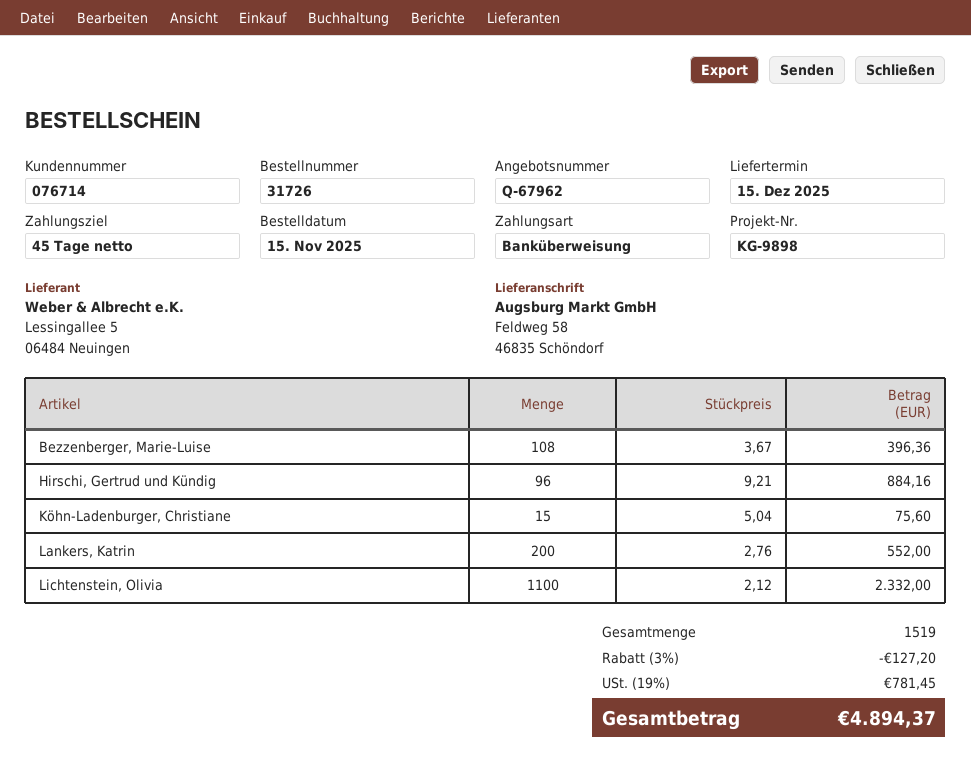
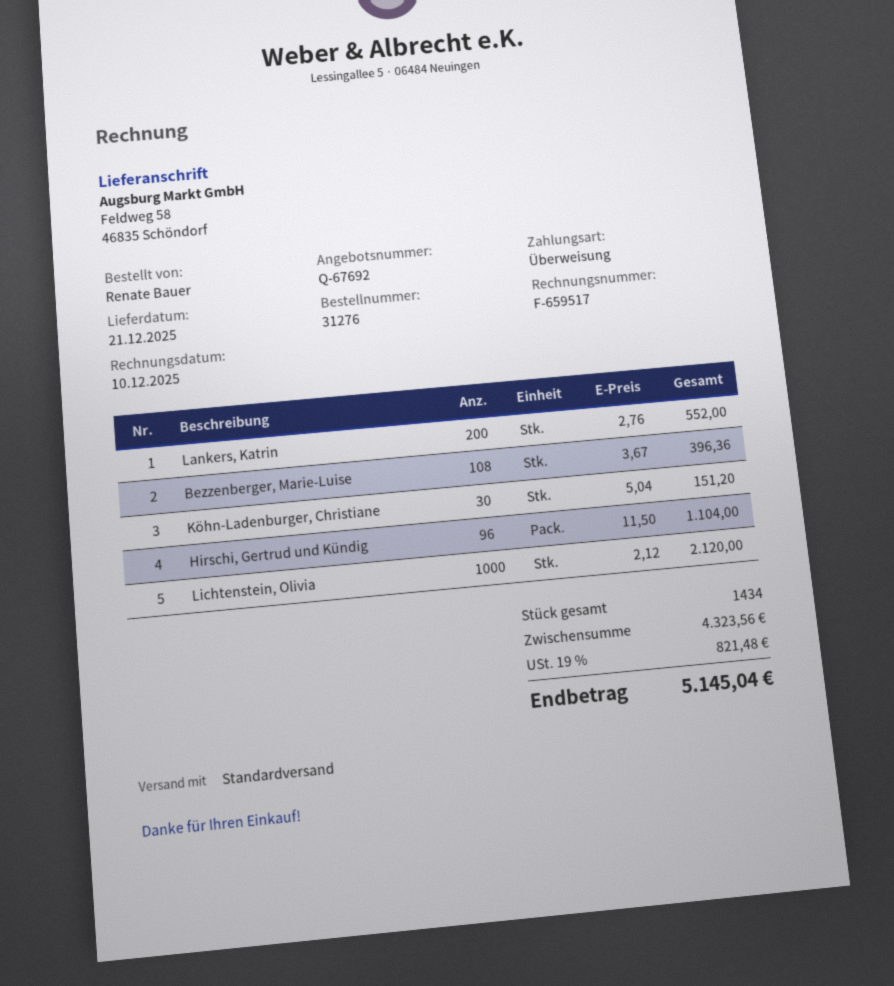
quote number: Q-67962 -> Q-67692
order number: 31726 -> 31276
delivery date: 2025-12-15 -> 2025-12-21
Hirschi, Gertrud und Kündig: 96 x 9.21 = 884.16 -> 96 x 11.50 = 1104.00
Köhn-Ladenburger, Christiane: 15 x 5.04 = 75.60 -> 30 x 5.04 = 151.20
Lichtenstein, Olivia: 1100 x 2.12 = 2332.00 -> 1000 x 2.12 = 2120.00
total quantity: 1519 -> 1434
discount: 3% = 127.20 -> none
tax: 19% = 781.45 -> 19% = 821.48
total: 4894.37 -> 5145.04

